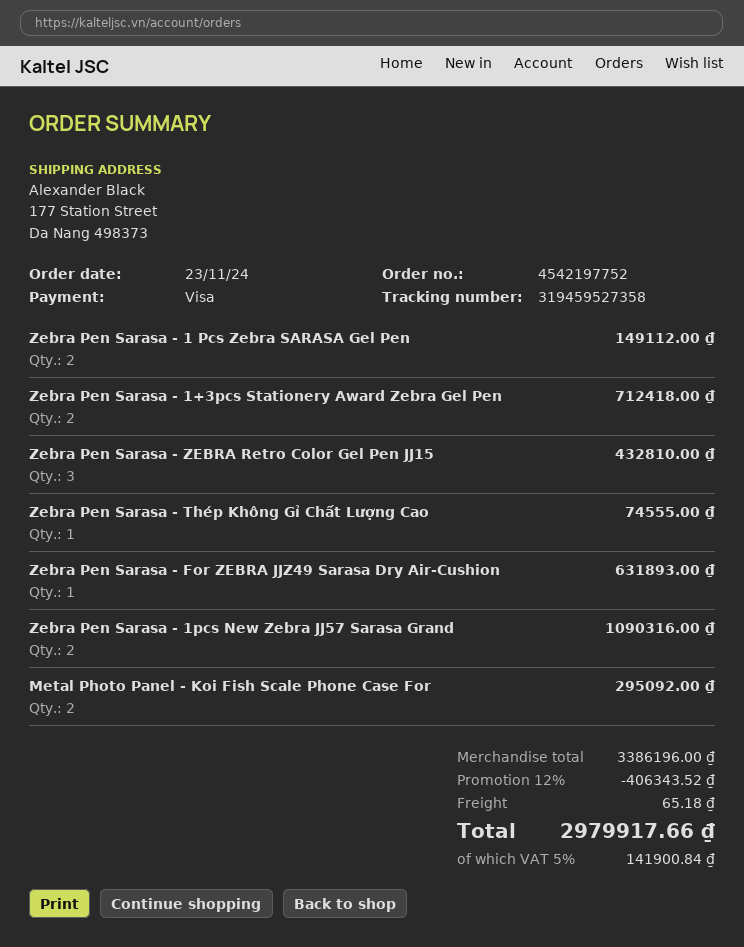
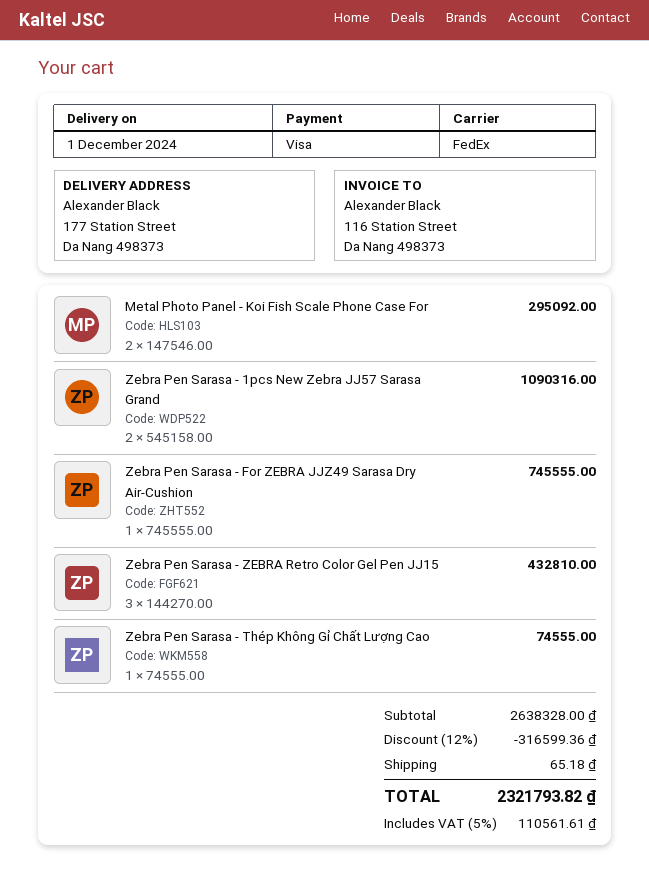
Zebra Pen Sarasa - 1 Pcs Zebra SARASA Gel Pen: 2 for 149112.00 -> none
Zebra Pen Sarasa - 1+3pcs Stationery Award Zebra Gel Pen: 2 for 712418.00 -> none
Zebra Pen Sarasa - For ZEBRA JJZ49 Sarasa Dry Air‑Cushion: 1 for 631893.00 -> 1 for 745555.00
subtotal: 3386196.00 -> 2638328.00
discount: 12% = 406343.52 -> 12% = 316599.36
tax: 5% = 141900.84 -> 5% = 110561.61
total: 2979917.66 -> 2321793.82

